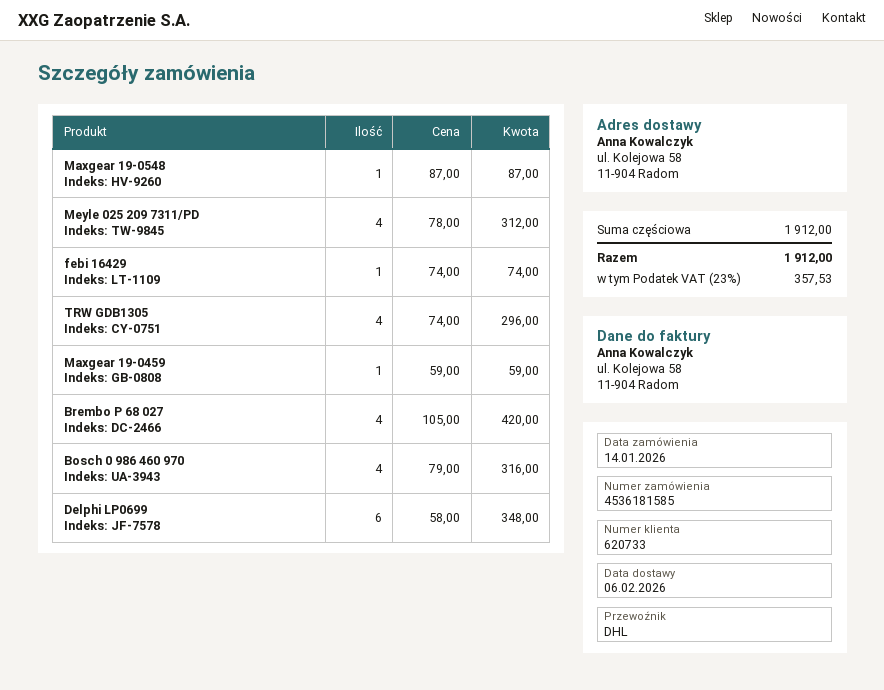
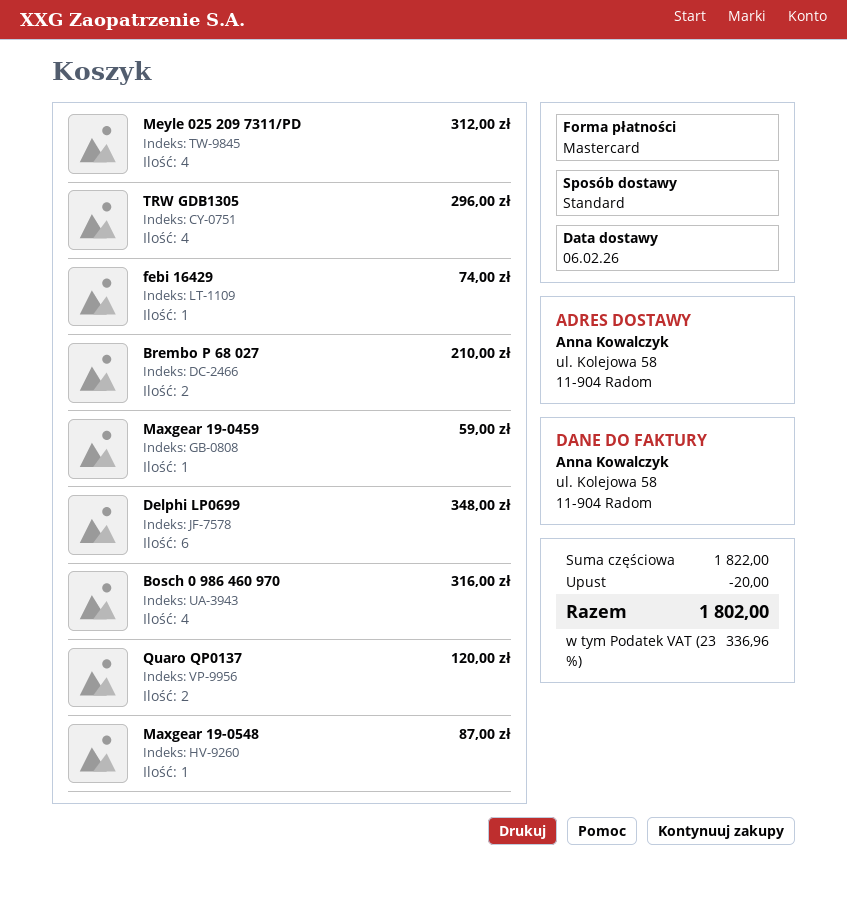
shipping method: DHL -> standard
Brembo P 68 027: 4 for 420.00 -> 2 for 210.00
Quaro QP0137: none -> 2 for 120.00
subtotal: 1912.00 -> 1822.00
discount: none -> 20.00
tax: 23% = 357.53 -> 23% = 336.96
total: 1912.00 -> 1802.00

